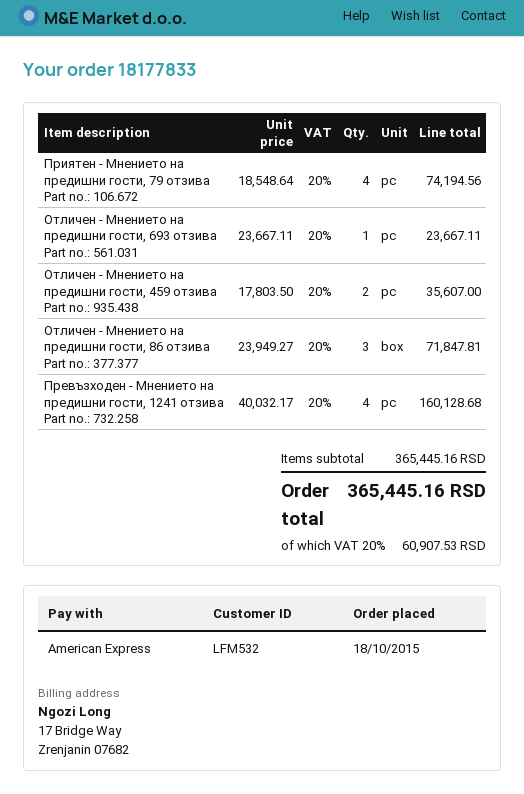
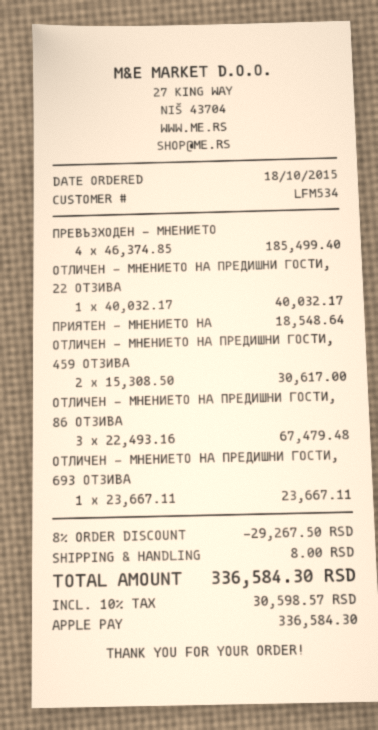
customer number: LFM532 -> LFM534
payment method: American Express -> Apple Pay
Приятен - Мнението на предишни гости, 79 отзива: 4 x 18548.64 = 74194.56 -> 1 x 18548.64 = 18548.64
Отличен - Мнението на предишни гости, 459 отзива: 2 x 17803.50 = 35607.00 -> 2 x 15308.50 = 30617.00
Отличен - Мнението на предишни гости, 86 отзива: 3 x 23949.27 = 71847.81 -> 3 x 22493.16 = 67479.48
Превъзходен - Мнението на предишни гости, 1241 отзива: 4 x 40032.17 = 160128.68 -> 4 x 46374.85 = 185499.40
ОТЛИЧЕН - МНЕНИЕТО НА ПРЕДИШНИ ГОСТИ, 22 ОТЗИВА: none -> 1 x 40032.17 = 40032.17
discount: none -> 8% = 29267.50
shipping: none -> 8.00
tax: 20% = 60907.53 -> 10% = 30598.57
total: 365445.16 -> 336584.30

